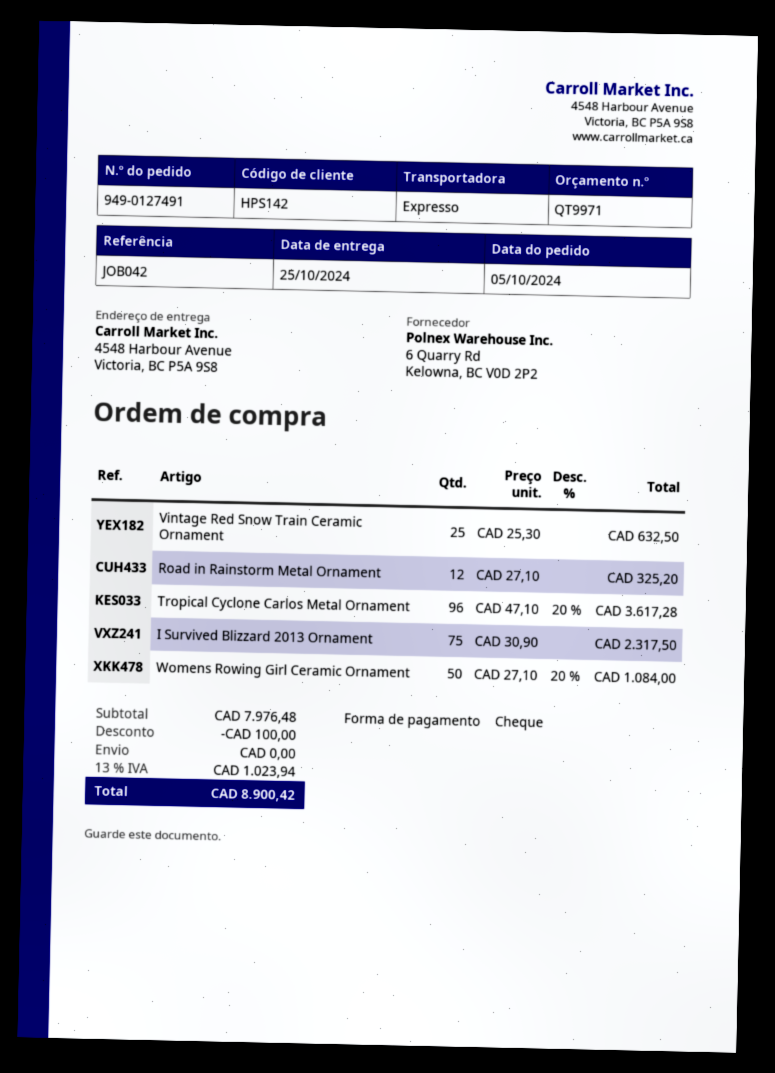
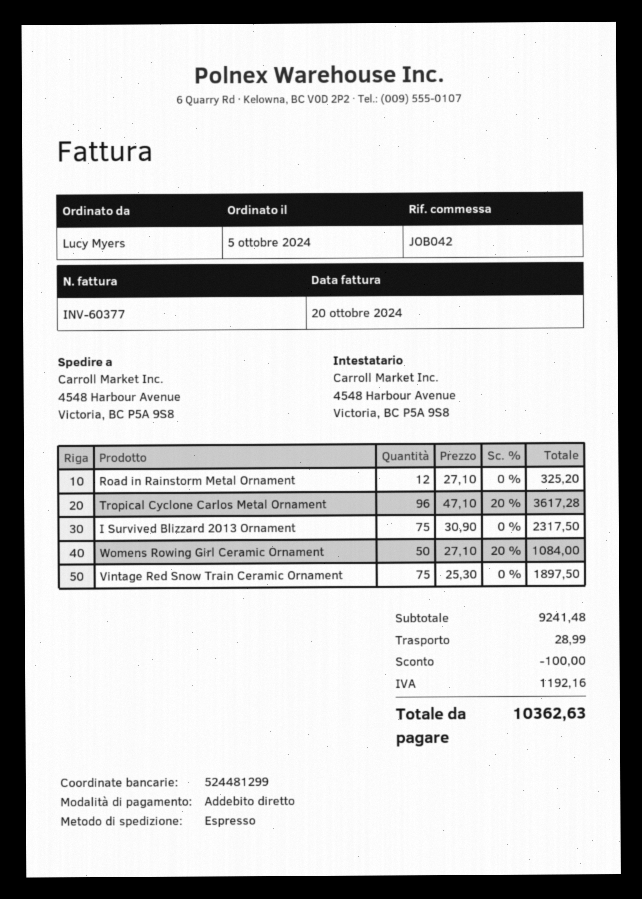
payment method: cheque -> direct debit
Vintage Red Snow Train Ceramic Ornament: 25 x 25.30 = 632.50 -> 75 x 25.30 = 1897.50
subtotal: 7976.48 -> 9241.48
shipping: 0.00 -> 28.99
tax: 1023.94 -> 1192.16
total: 8900.42 -> 10362.63

